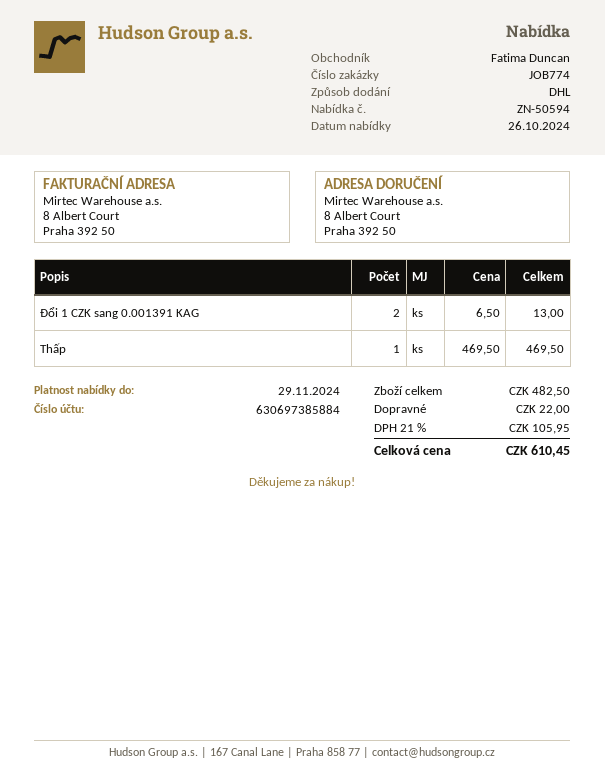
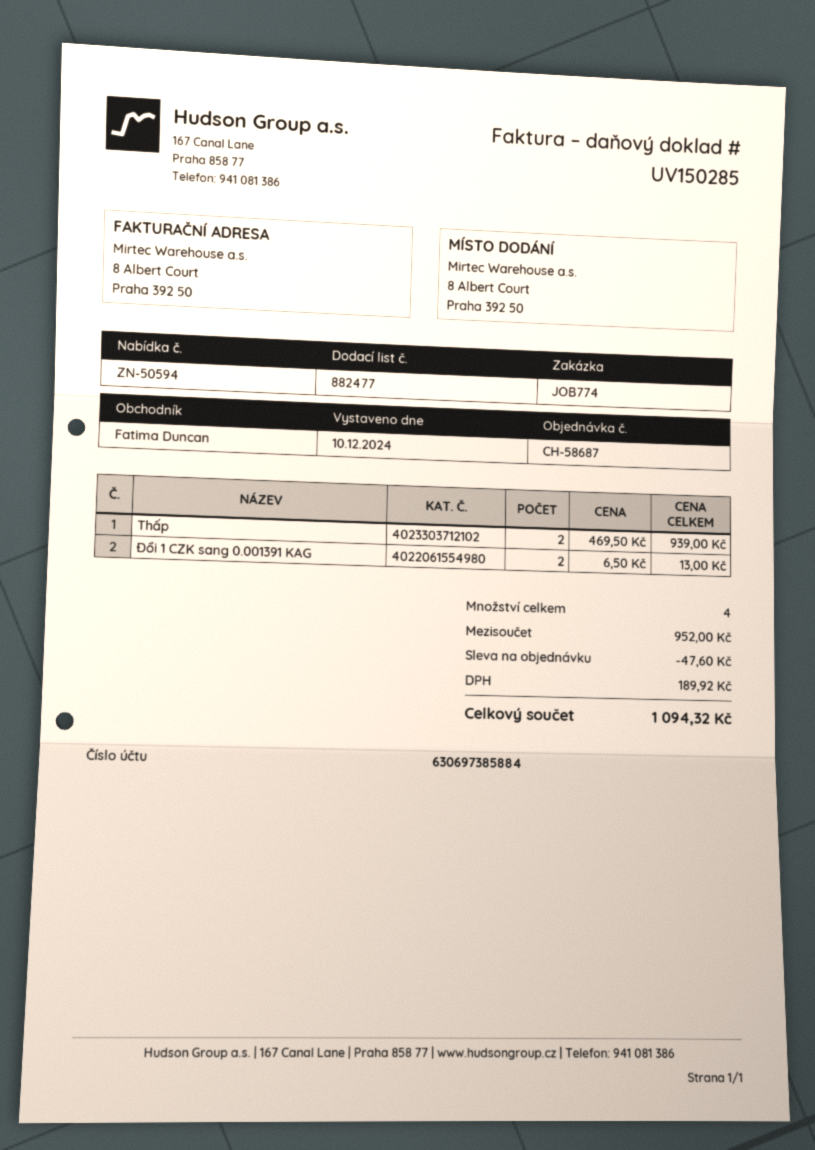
Thấp: 1 x 469.50 = 469.50 -> 2 x 469.50 = 939.00
subtotal: 482.50 -> 952.00
discount: none -> 47.60
shipping: 22.00 -> none
tax: 105.95 -> 189.92
total: 610.45 -> 1094.32

